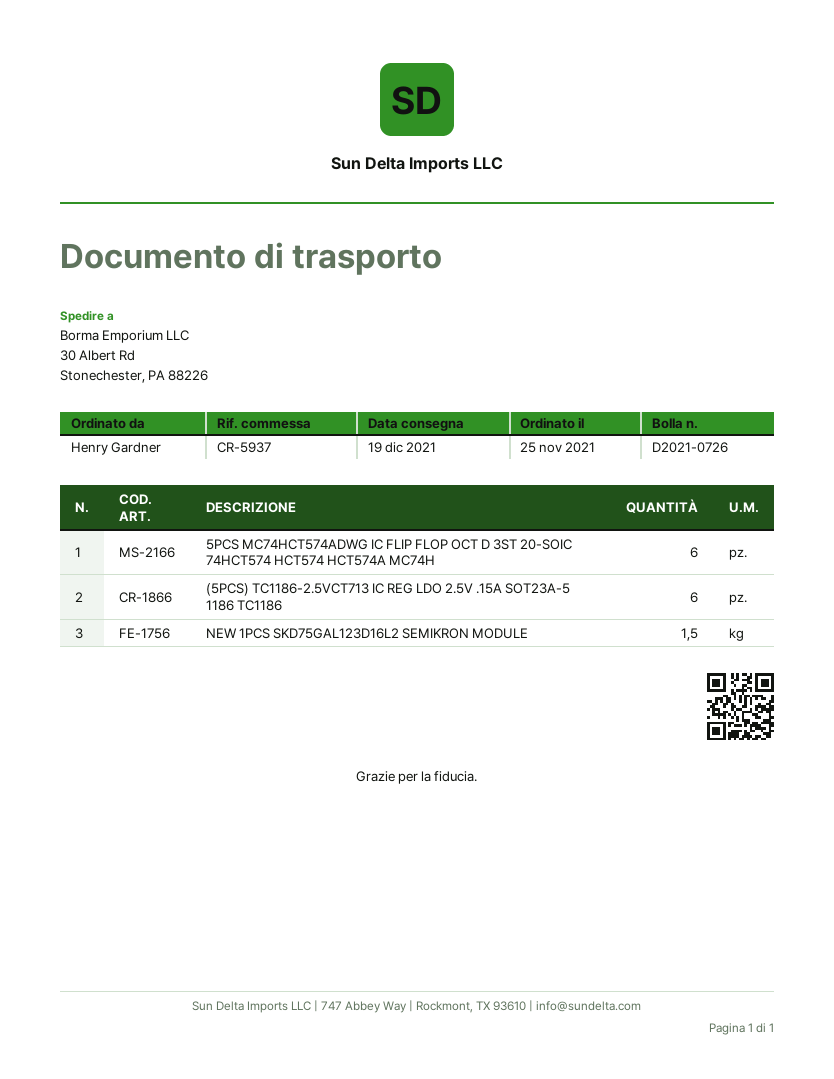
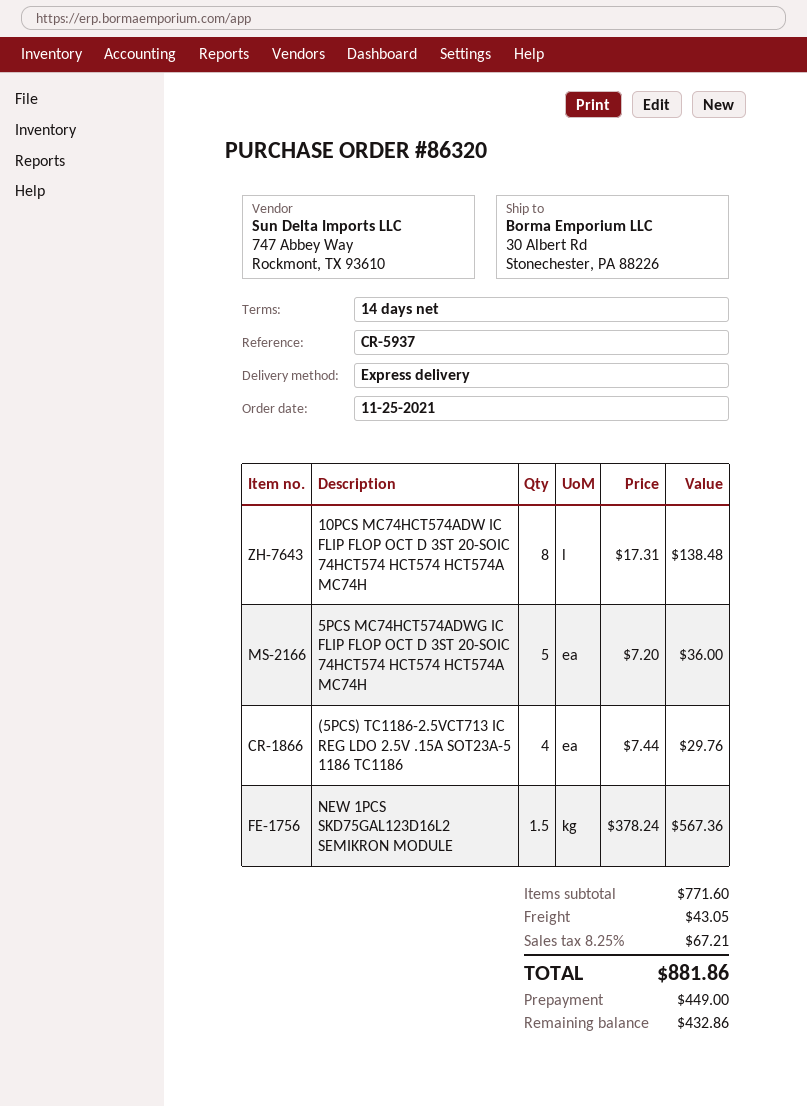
5PCS MC74HCT574ADWG IC FLIP FLOP OCT D 3ST 20-SOIC 74HCT574 HCT574 HCT574A MC74H: 6 -> 5
(5PCS) TC1186-2.5VCT713 IC REG LDO 2.5V .15A SOT23A-5 1186 TC1186: 6 -> 4
10PCS MC74HCT574ADW IC FLIP FLOP OCT D 3ST 20-SOIC 74HCT574 HCT574 HCT574A MC74H: none -> 8

